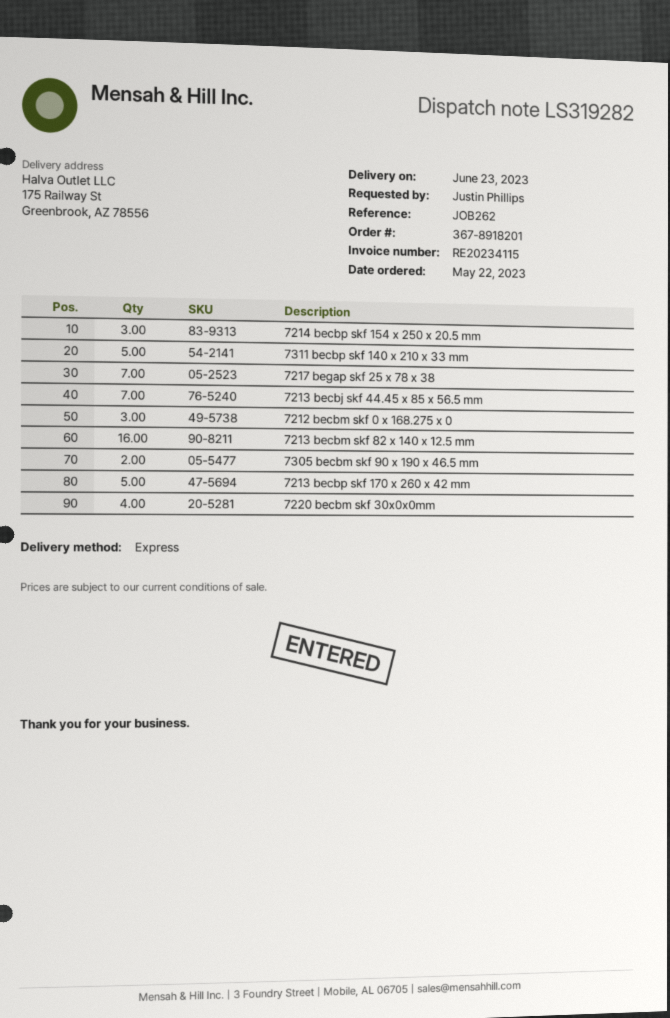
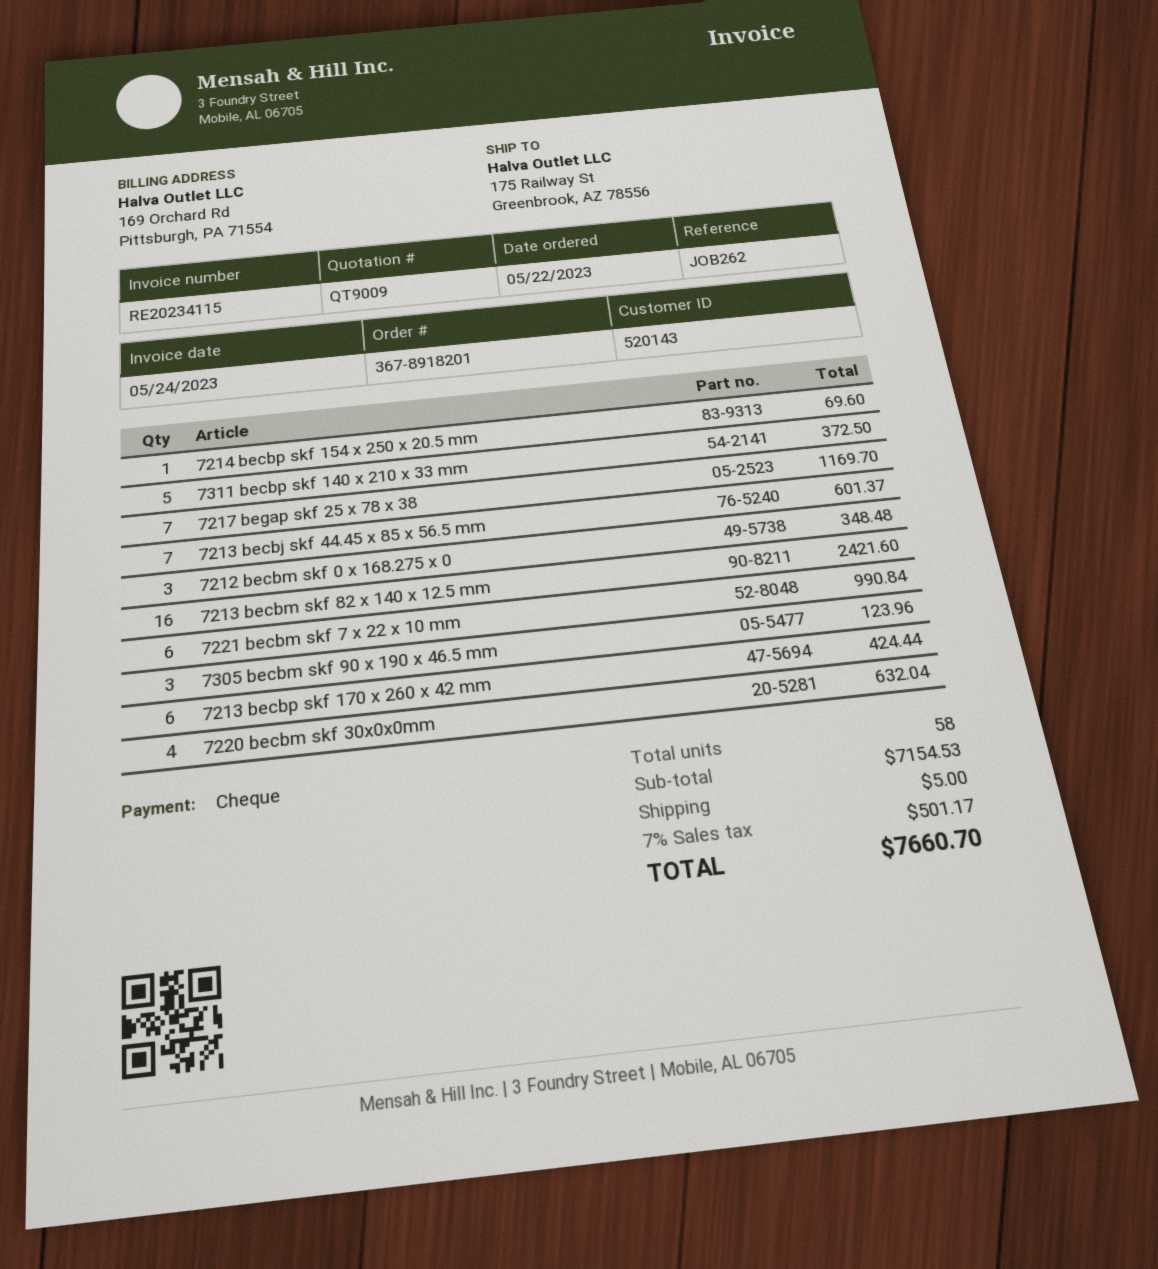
7214 becbp skf 154 x 250 x 20.5 mm: 3 -> 1
7305 becbm skf 90 x 190 x 46.5 mm: 2 -> 3
7213 becbp skf 170 x 260 x 42 mm: 5 -> 6
7221 becbm skf 7 x 22 x 10 mm: none -> 6

